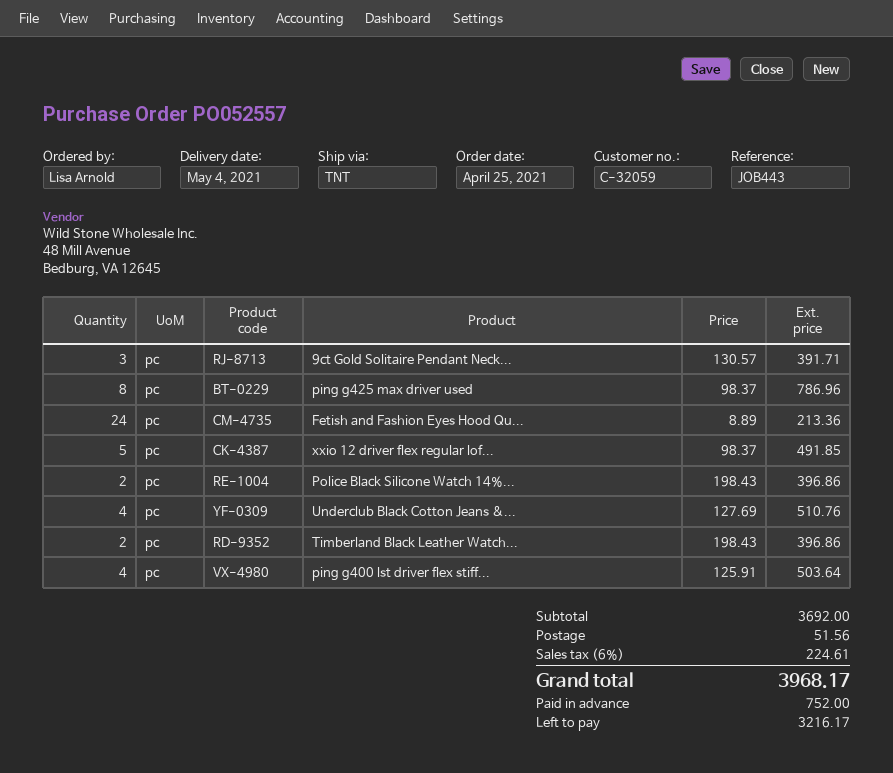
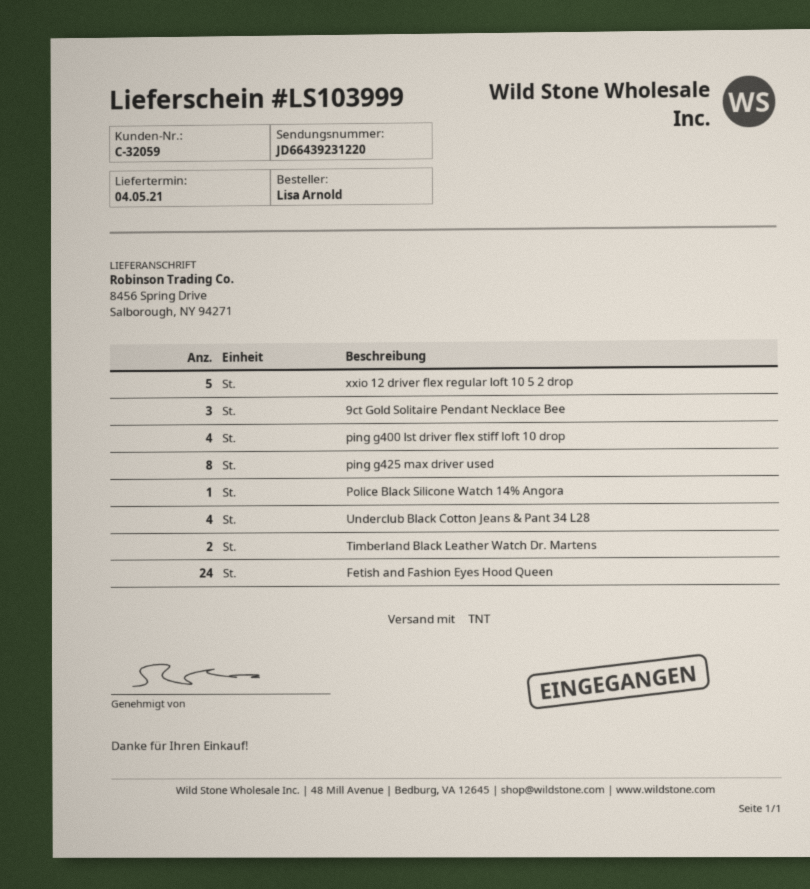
Police Black Silicone Watch 14%...: 2 -> 1

